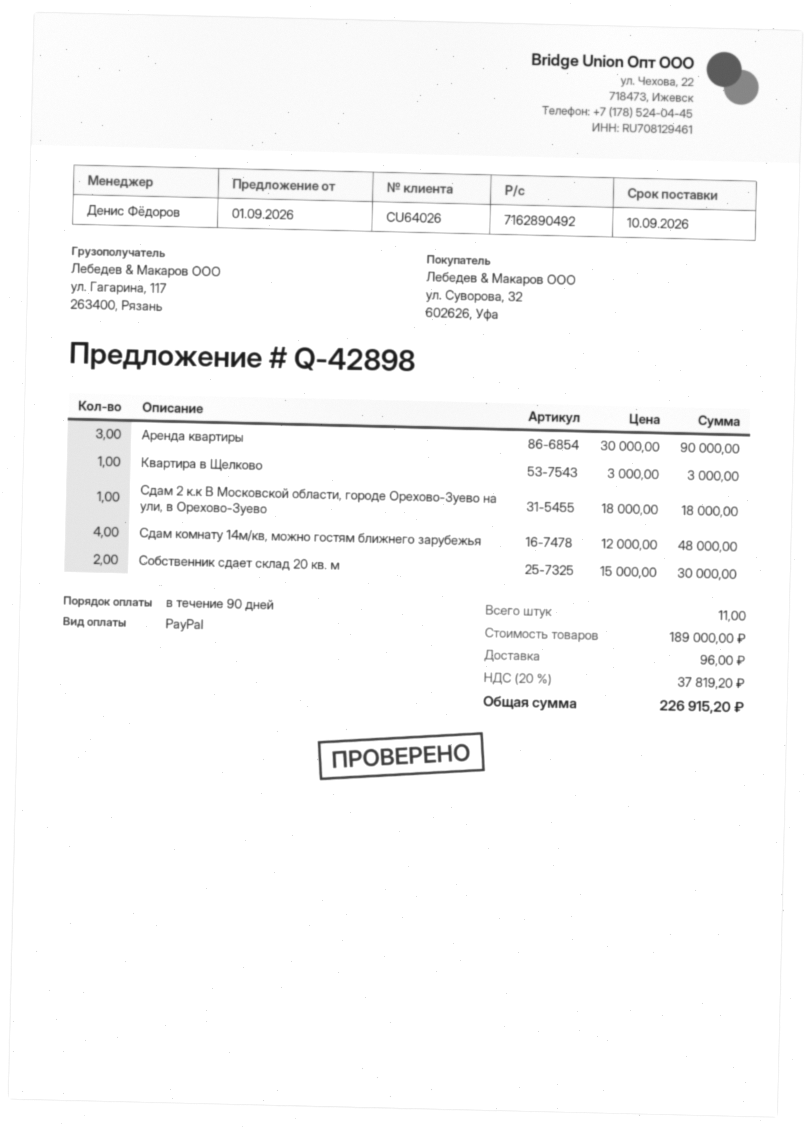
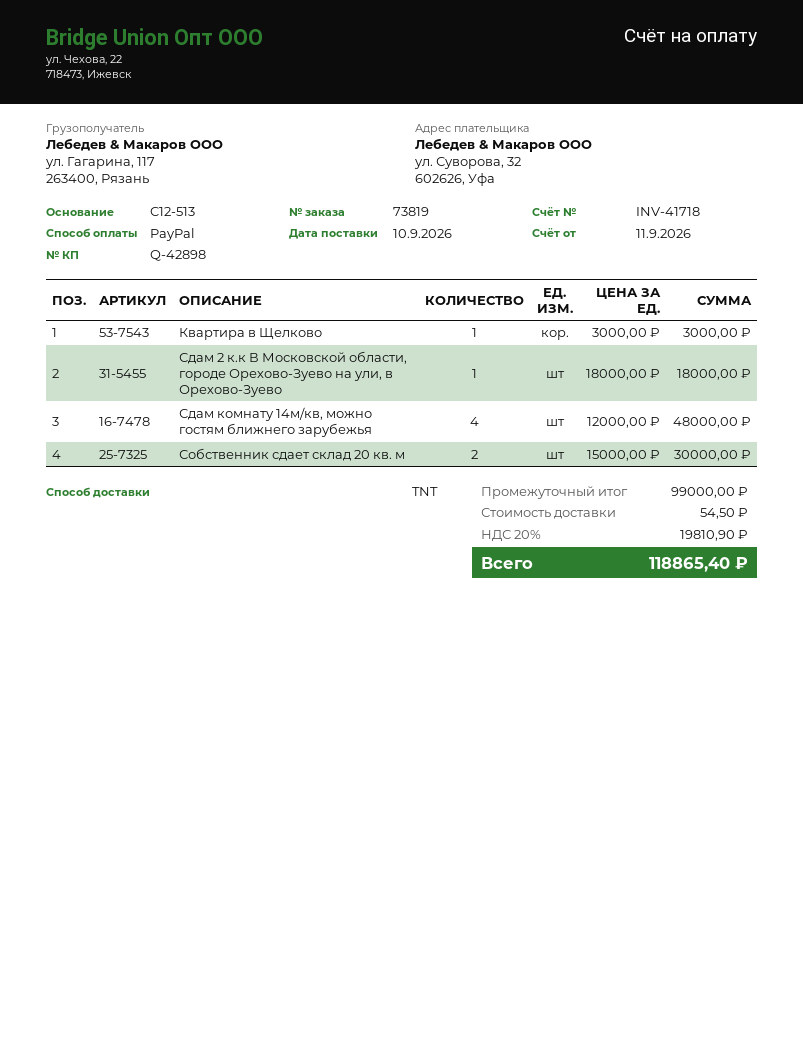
Аренда квартиры: 3 x 30000.00 = 90000.00 -> none
subtotal: 189000.00 -> 99000.00
shipping: 96.00 -> 54.50
tax: 20% = 37819.20 -> 20% = 19810.90
total: 226915.20 -> 118865.40

